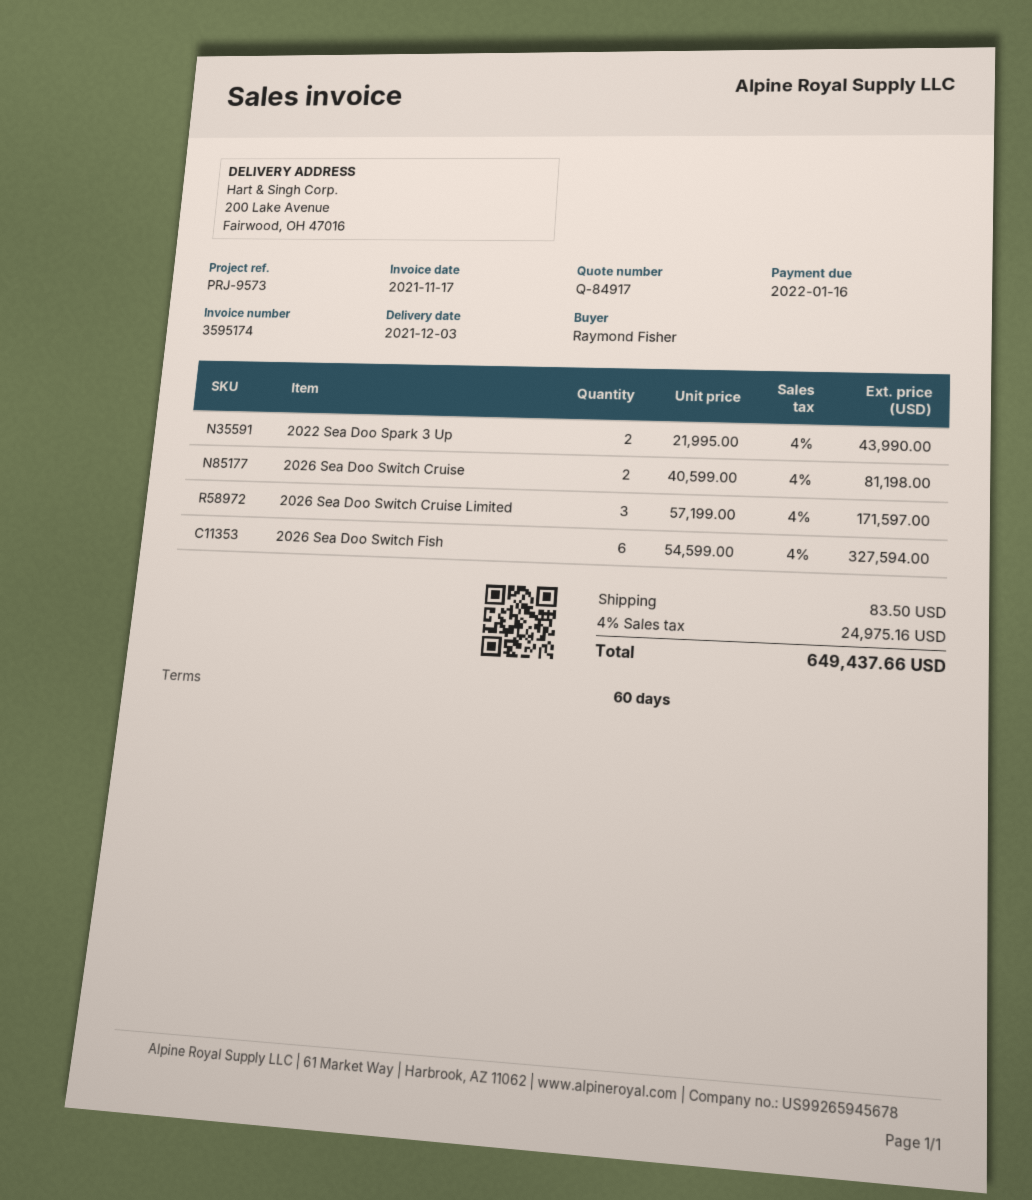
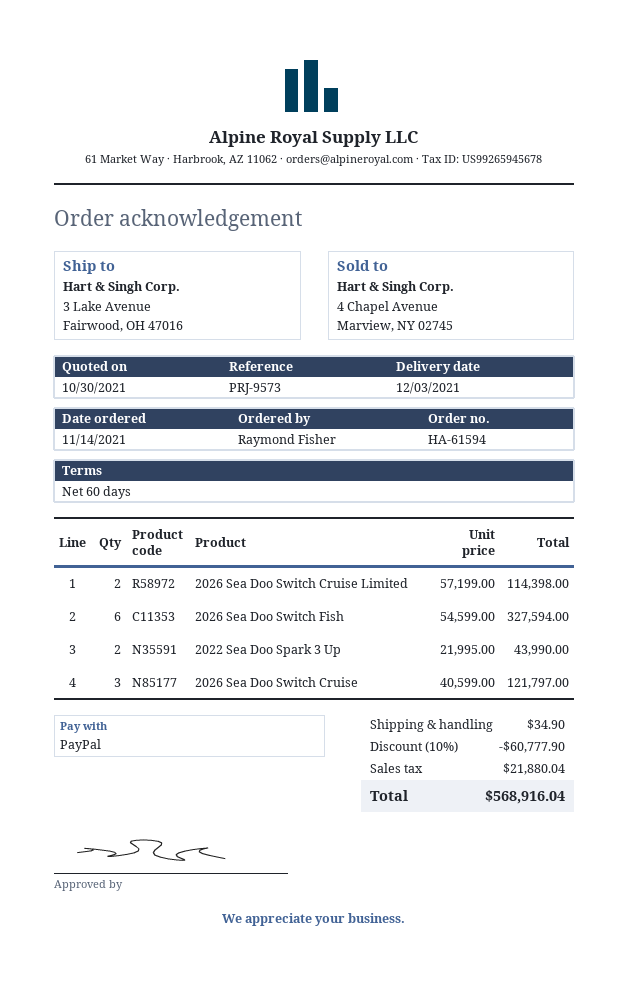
ship to: 200 Lake Avenue, Fairwood, OH 47016 -> 3 Lake Avenue, Fairwood, OH 47016
2026 Sea Doo Switch Cruise: 2 x 40599.00 = 81198.00 -> 3 x 40599.00 = 121797.00
2026 Sea Doo Switch Cruise Limited: 3 x 57199.00 = 171597.00 -> 2 x 57199.00 = 114398.00
discount: none -> 10% = 60777.90
shipping: 83.50 -> 34.90
tax: 24975.16 -> 21880.04
total: 649437.66 -> 568916.04

